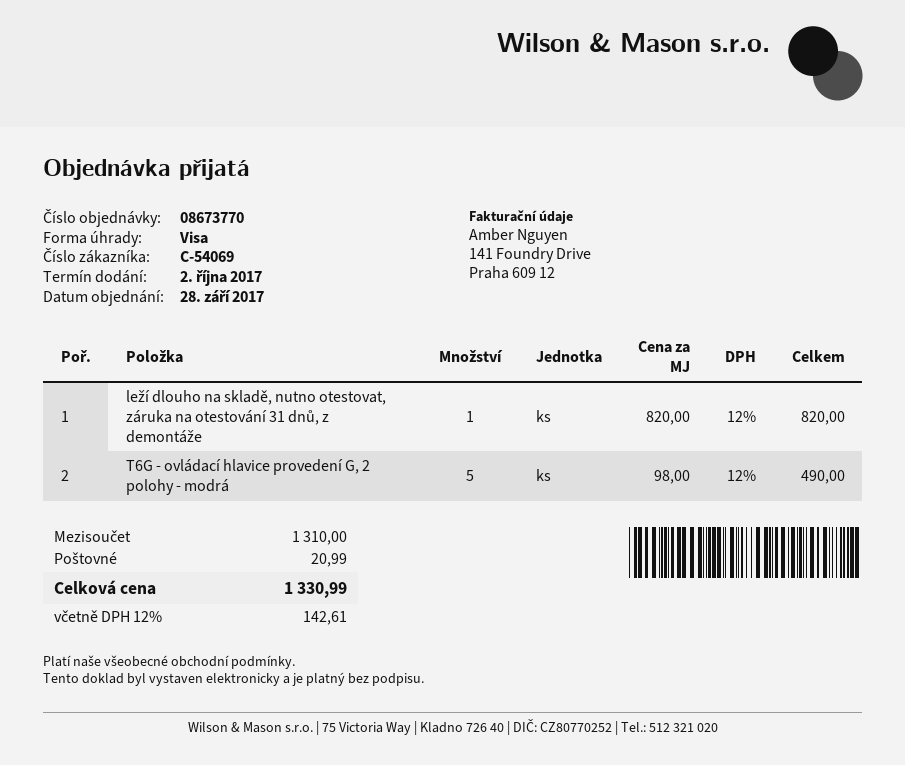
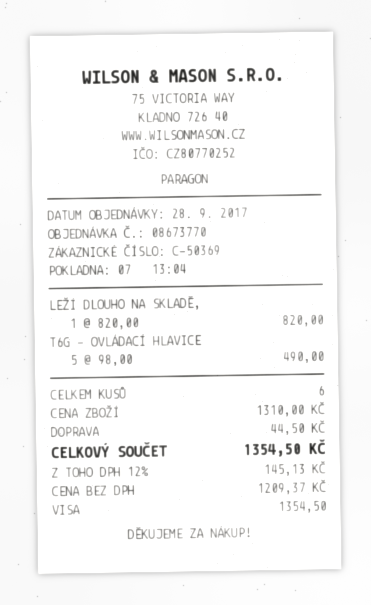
customer number: C-54069 -> C-50369
shipping: 20.99 -> 44.50
tax: 12% = 142.61 -> 12% = 145.13
total: 1330.99 -> 1354.50

